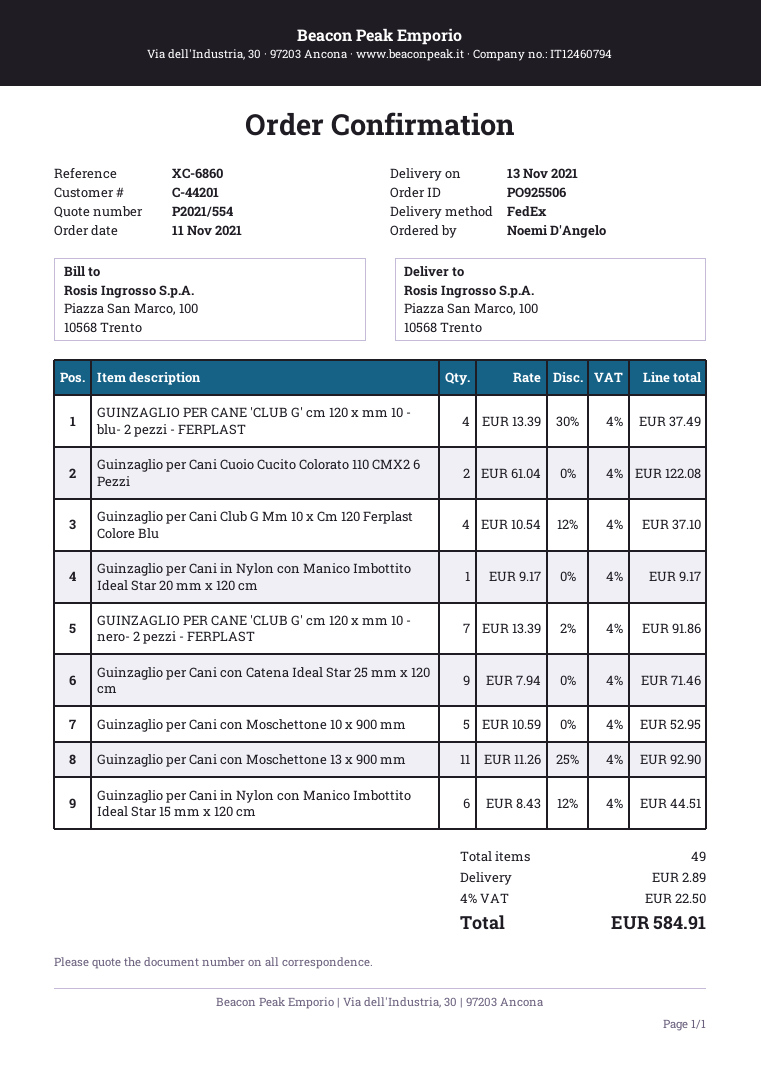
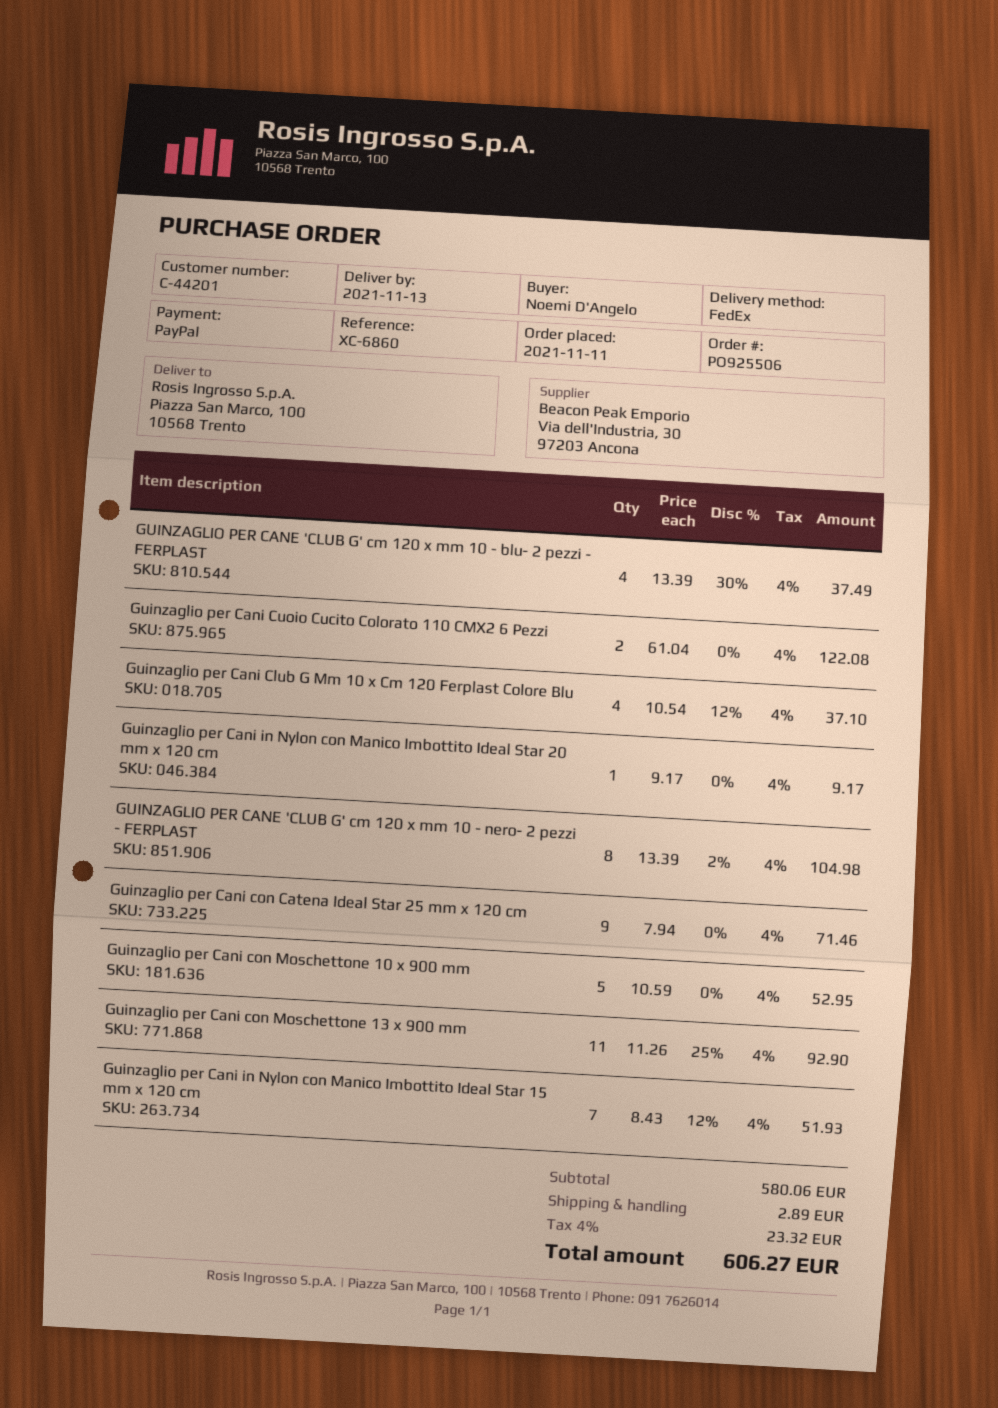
GUINZAGLIO PER CANE 'CLUB G' cm 120 x mm 10 - nero- 2 pezzi - FERPLAST: 7 x 13.39 - 2% = 91.86 -> 8 x 13.39 - 2% = 104.98
Guinzaglio per Cani in Nylon con Manico Imbottito Ideal Star 15 mm x 120 cm: 6 x 8.43 - 12% = 44.51 -> 7 x 8.43 - 12% = 51.93
tax: 4% = 22.50 -> 4% = 23.32
total: 584.91 -> 606.27

